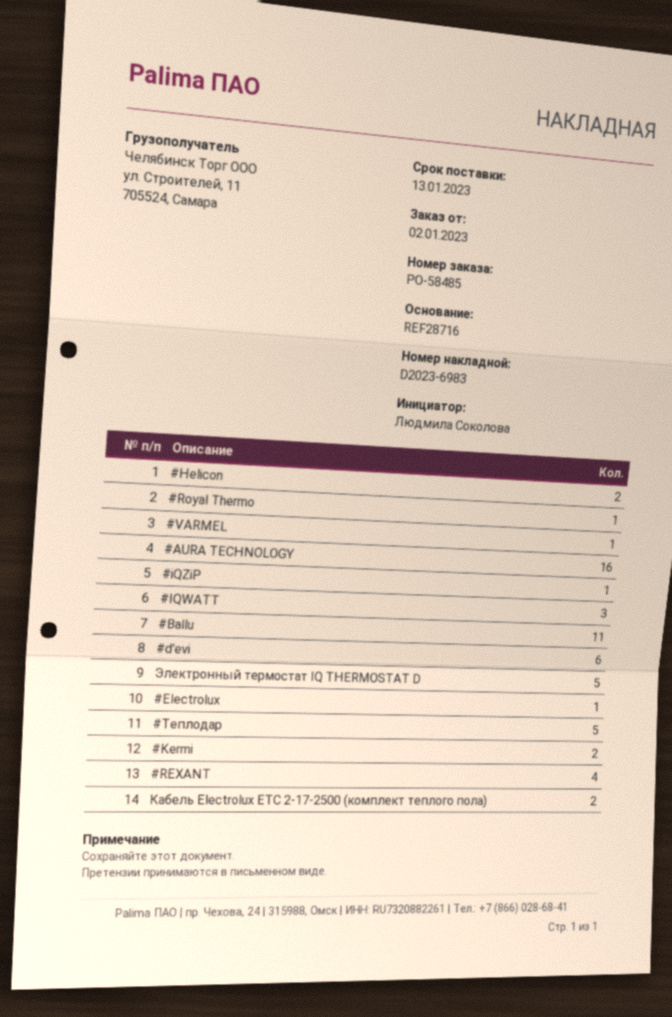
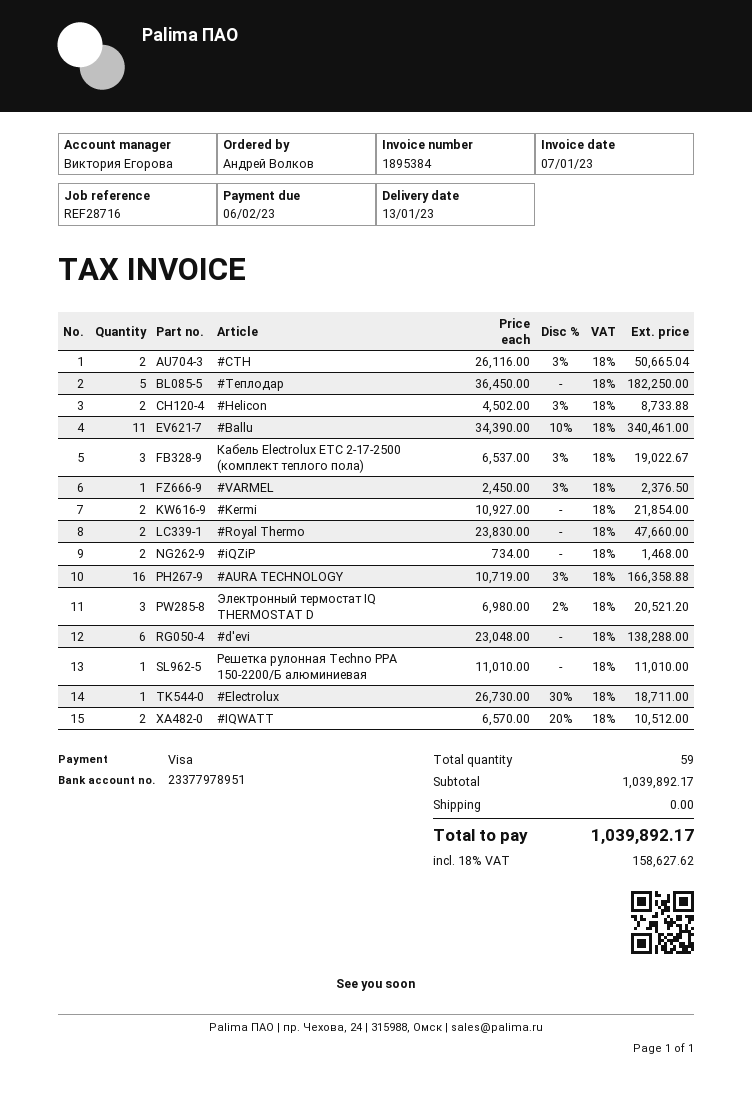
ordered by: Людмила Соколова -> Андрей Волков
#Royal Thermo: 1 -> 2
#iQZiP: 1 -> 2
#IQWATT: 3 -> 2
Электронный термостат IQ THERMOSTAT D: 5 -> 3
#REXANT: 4 -> none
Кабель Electrolux ETC 2-17-2500 (комплект теплого пола): 2 -> 3
#СТН: none -> 2
Решетка рулонная Techno РРА 150-2200/Б алюминиевая: none -> 1

